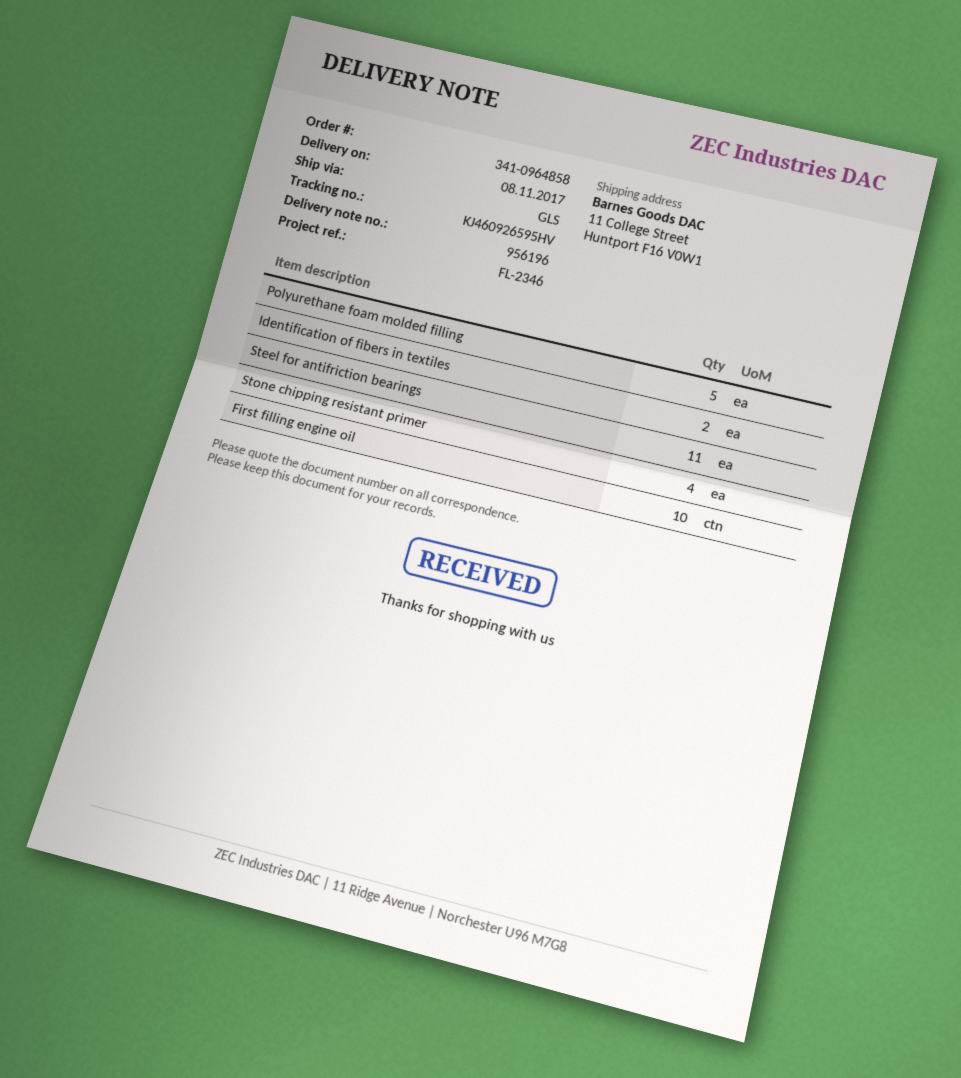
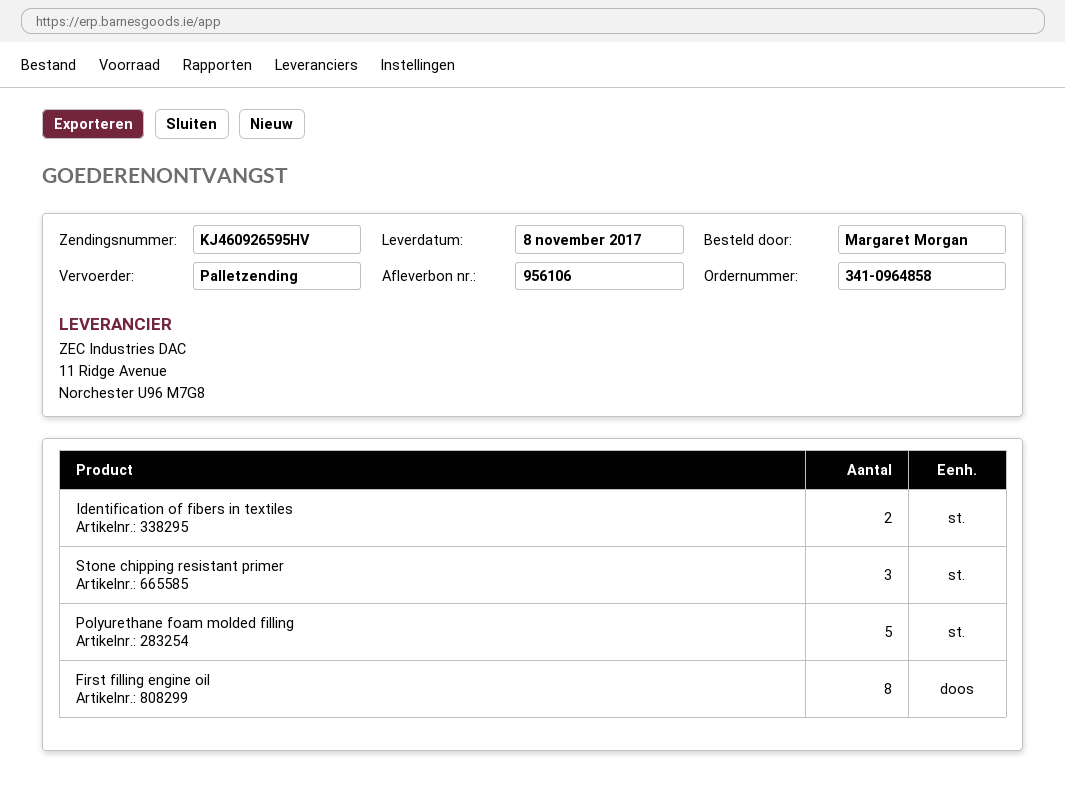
delivery note number: 956196 -> 956106
shipping method: GLS -> pallet freight
Steel for antifriction bearings: 11 -> none
Stone chipping resistant primer: 4 -> 3
First filling engine oil: 10 -> 8

